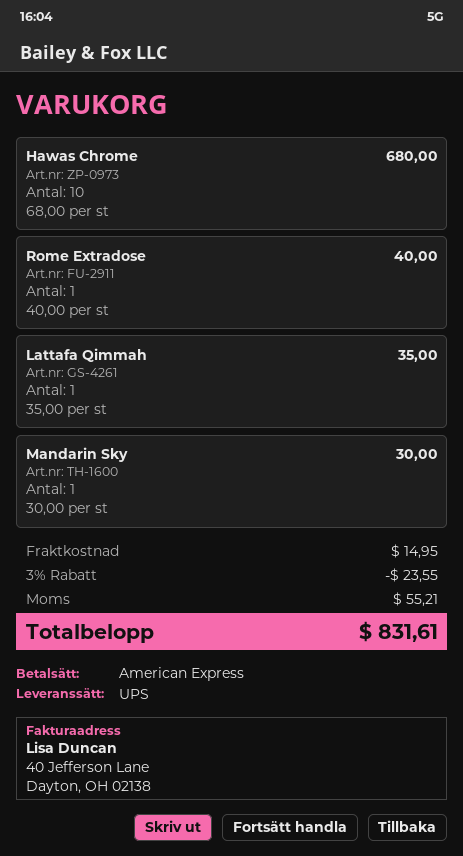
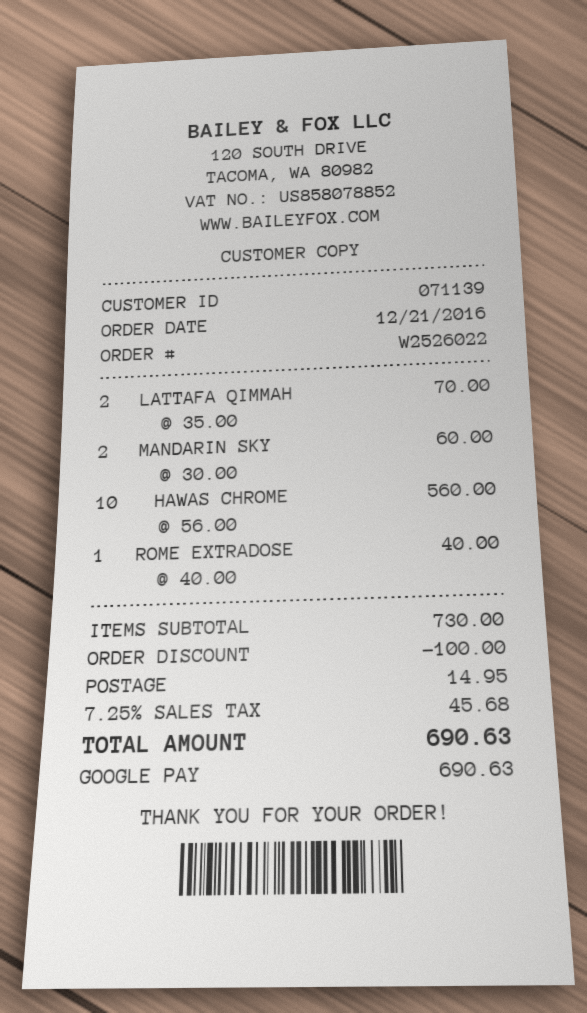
payment method: American Express -> Google Pay
Hawas Chrome: 10 x 68.00 = 680.00 -> 10 x 56.00 = 560.00
Lattafa Qimmah: 1 x 35.00 = 35.00 -> 2 x 35.00 = 70.00
Mandarin Sky: 1 x 30.00 = 30.00 -> 2 x 30.00 = 60.00
discount: 23.55 -> 100.00
tax: 55.21 -> 45.68
total: 831.61 -> 690.63

